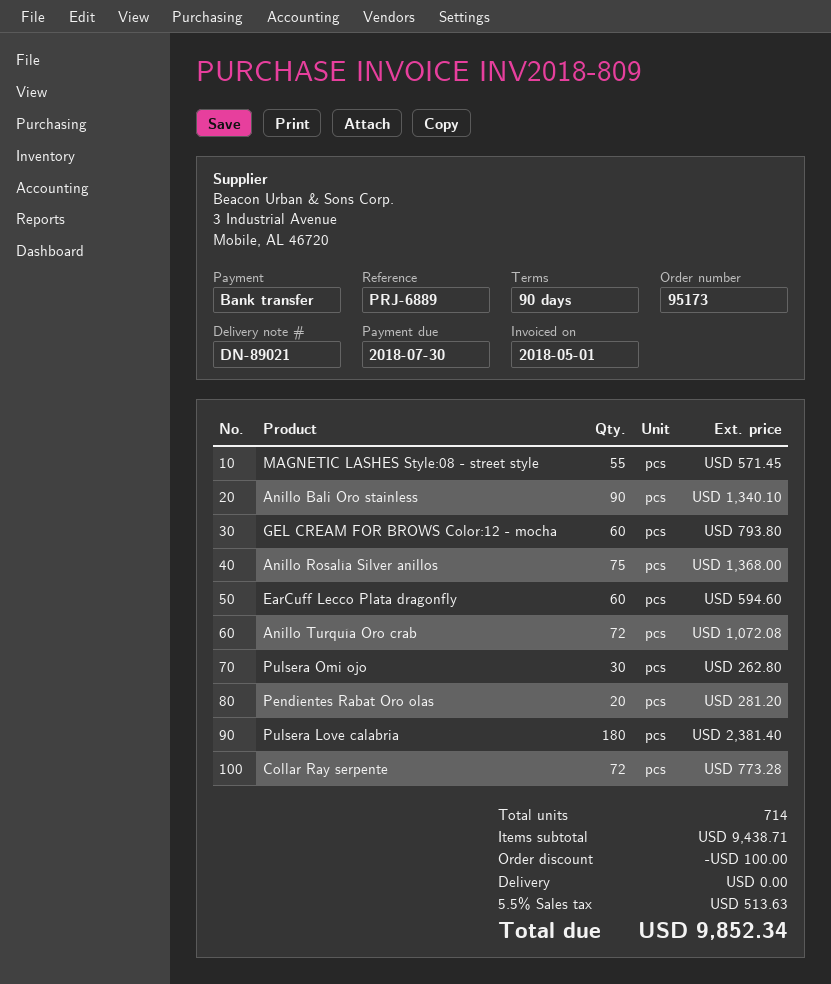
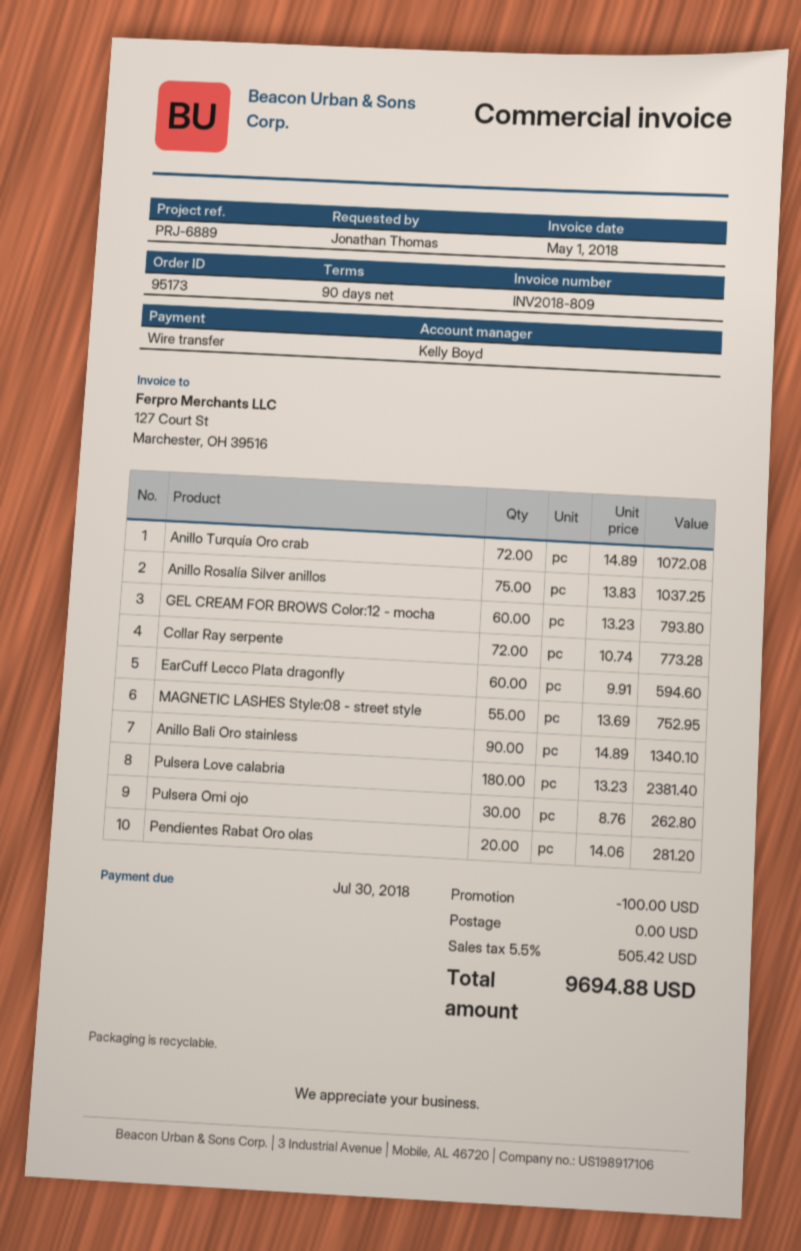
MAGNETIC LASHES Style:08 - street style: 55 for 571.45 -> 55 for 752.95
Anillo Rosalía Silver anillos: 75 for 1368.00 -> 75 for 1037.25
tax: 5.5% = 513.63 -> 5.5% = 505.42
total: 9852.34 -> 9694.88

